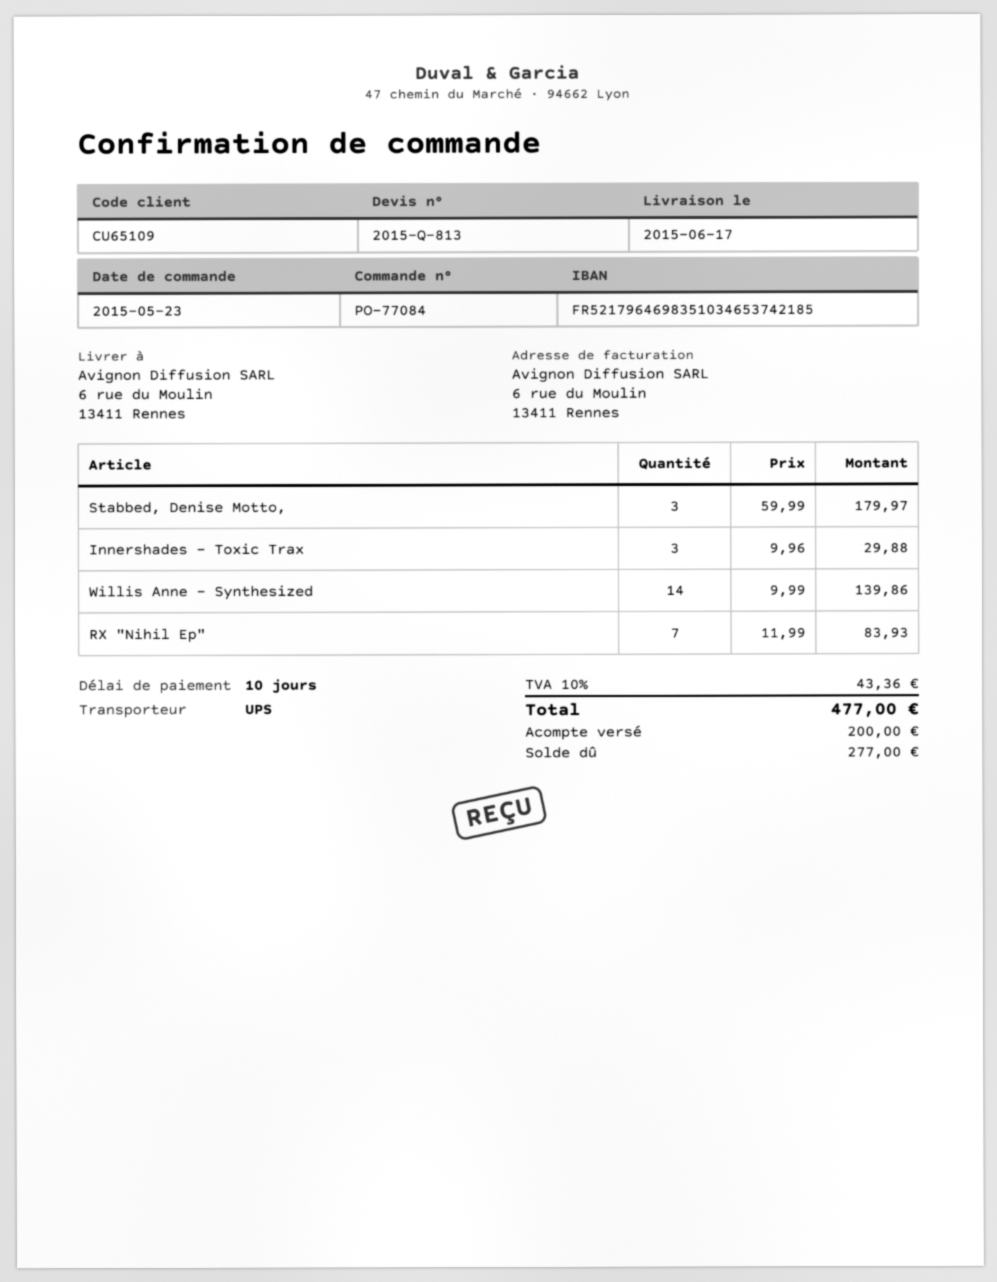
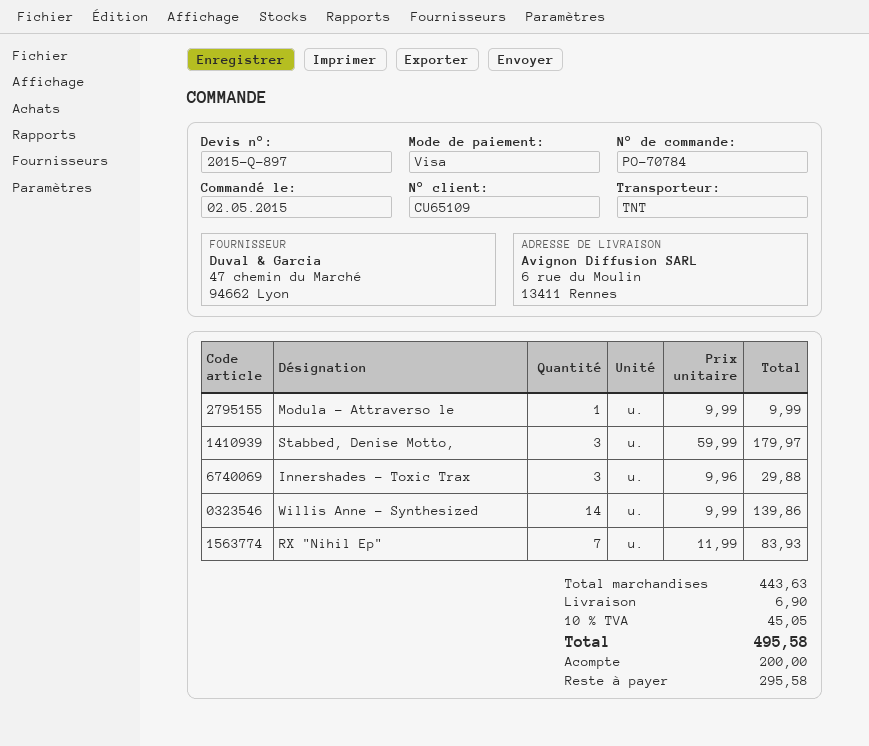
quote number: 2015-Q-813 -> 2015-Q-897
order number: PO-77084 -> PO-70784
order date: 2015-05-23 -> 2015-05-02
shipping method: UPS -> TNT
Modula - Attraverso le: none -> 1 x 9.99 = 9.99
shipping: none -> 6.90
tax: 10% = 43.36 -> 10% = 45.05
total: 477.00 -> 495.58
balance: 277.00 -> 295.58

